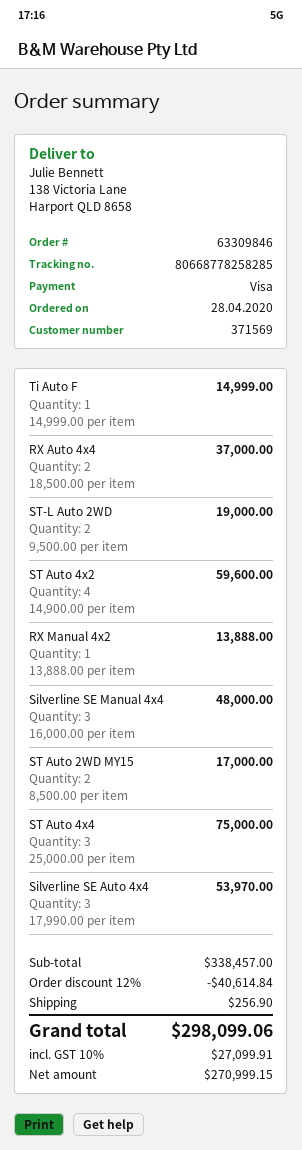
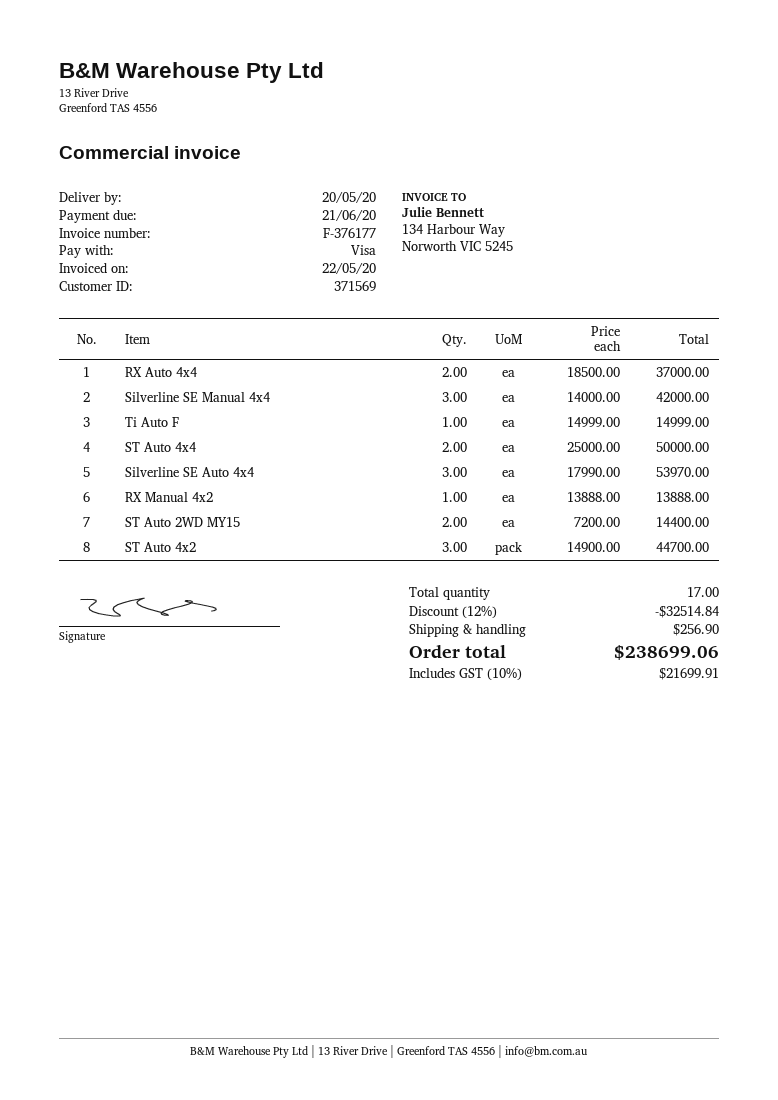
ST-L Auto 2WD: 2 x 9500.00 = 19000.00 -> none
ST Auto 4x2: 4 x 14900.00 = 59600.00 -> 3 x 14900.00 = 44700.00
Silverline SE Manual 4x4: 3 x 16000.00 = 48000.00 -> 3 x 14000.00 = 42000.00
ST Auto 2WD MY15: 2 x 8500.00 = 17000.00 -> 2 x 7200.00 = 14400.00
ST Auto 4x4: 3 x 25000.00 = 75000.00 -> 2 x 25000.00 = 50000.00
discount: 12% = 40614.84 -> 12% = 32514.84
tax: 10% = 27099.91 -> 10% = 21699.91
total: 298099.06 -> 238699.06

